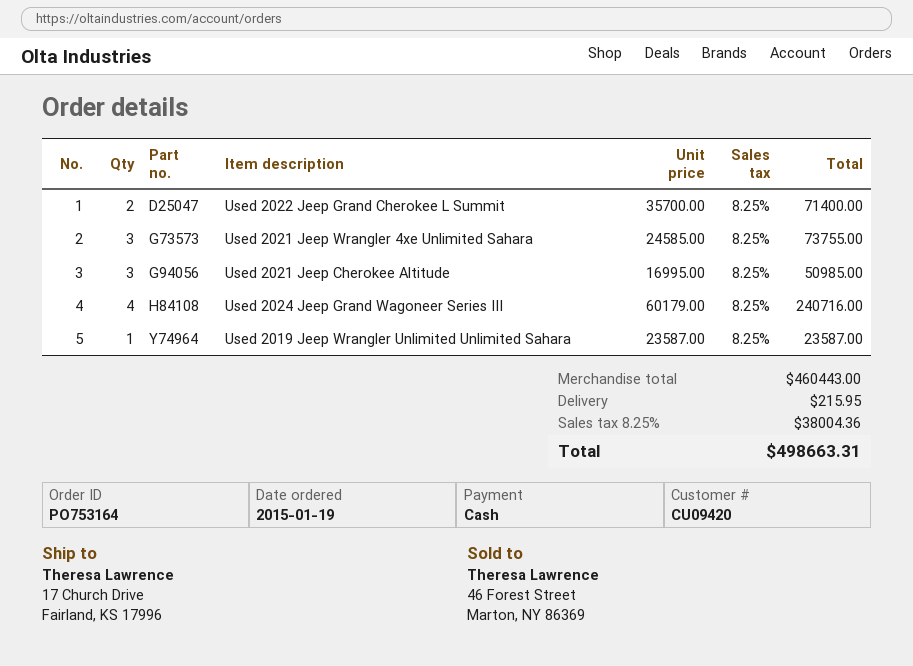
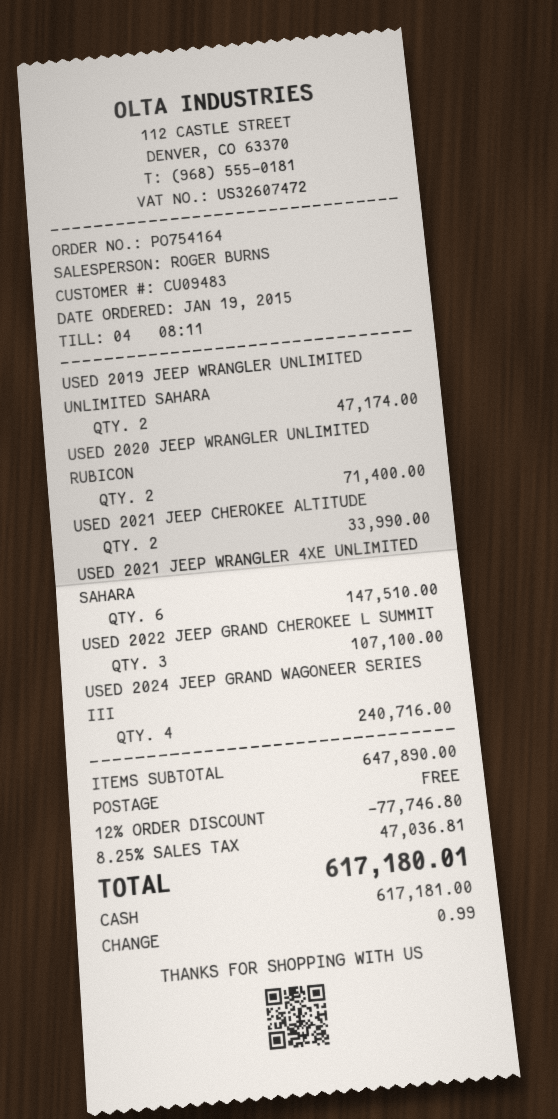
order number: PO753164 -> PO754164
customer number: CU09420 -> CU09483
Used 2022 Jeep Grand Cherokee L Summit: 2 for 71400.00 -> 3 for 107100.00
Used 2021 Jeep Wrangler 4xe Unlimited Sahara: 3 for 73755.00 -> 6 for 147510.00
Used 2021 Jeep Cherokee Altitude: 3 for 50985.00 -> 2 for 33990.00
Used 2019 Jeep Wrangler Unlimited Unlimited Sahara: 1 for 23587.00 -> 2 for 47174.00
USED 2020 JEEP WRANGLER UNLIMITED RUBICON: none -> 2 for 71400.00
subtotal: 460443.00 -> 647890.00
discount: none -> 12% = 77746.80
shipping: 215.95 -> 0.00
tax: 8.25% = 38004.36 -> 8.25% = 47036.81
total: 498663.31 -> 617180.01

